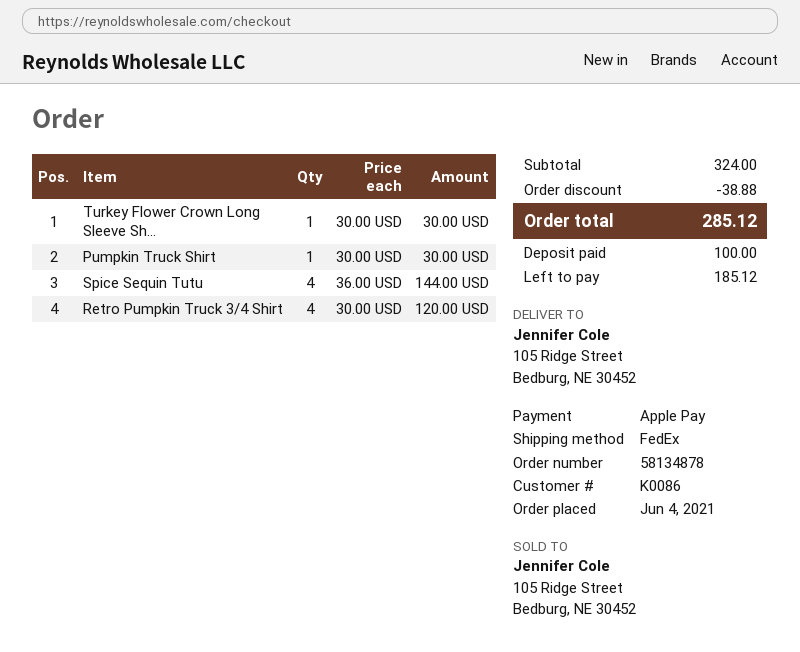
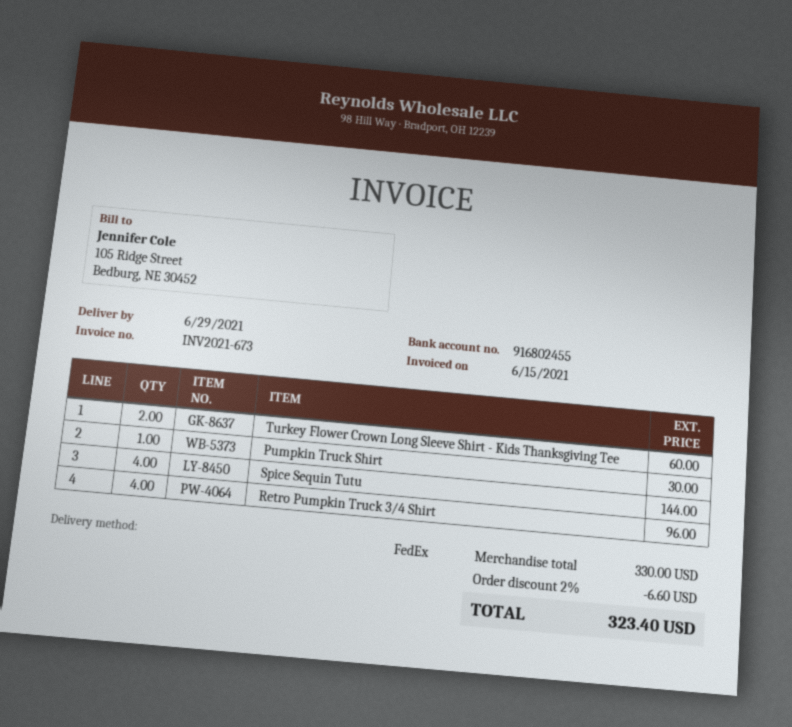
Turkey Flower Crown Long Sleeve Sh...: 1 for 30.00 -> 2 for 60.00
Retro Pumpkin Truck 3/4 Shirt: 4 for 120.00 -> 4 for 96.00
subtotal: 324.00 -> 330.00
discount: 38.88 -> 6.60
total: 285.12 -> 323.40

